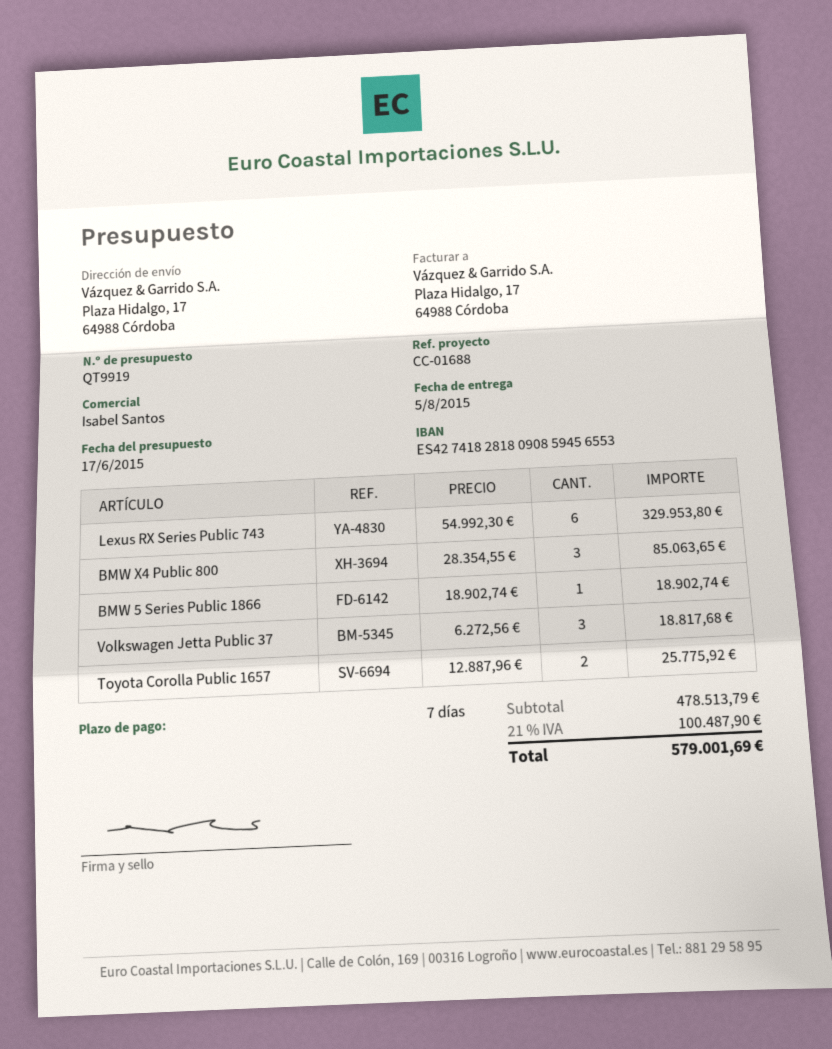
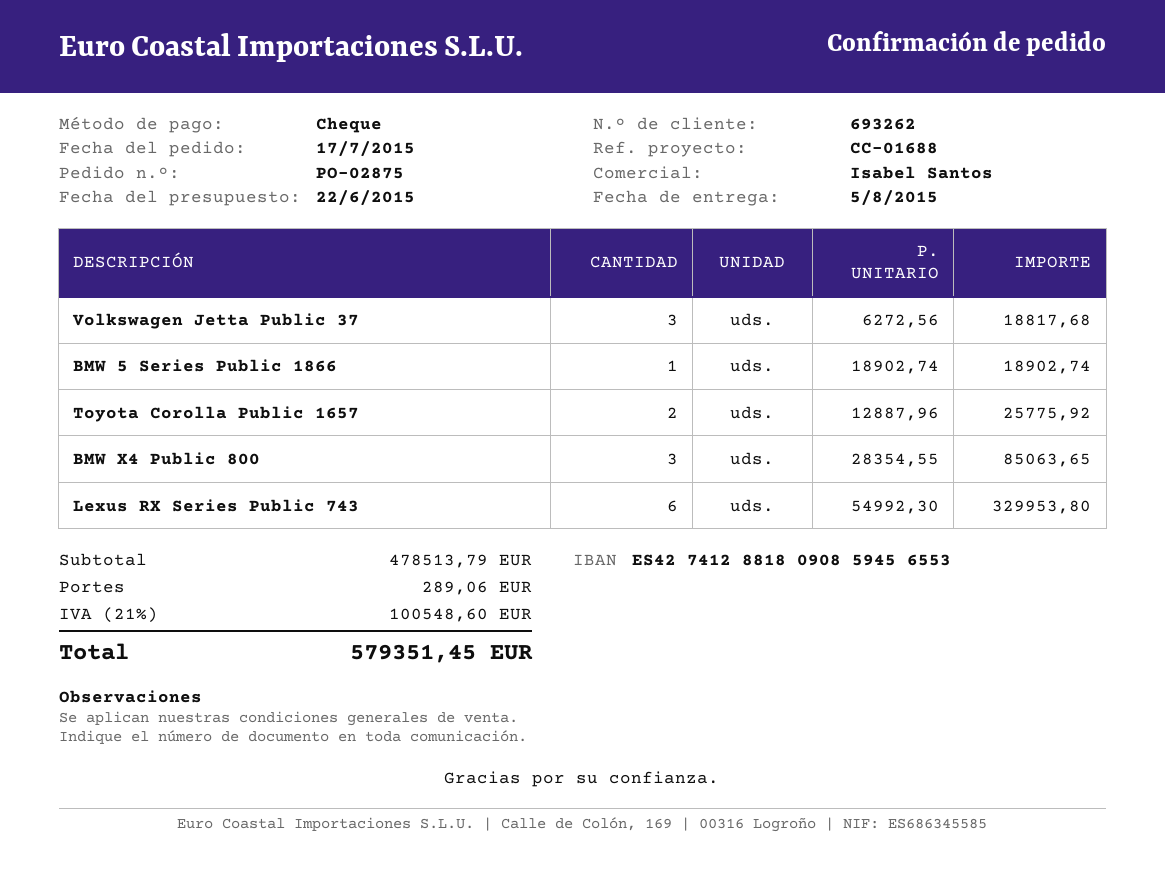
quote date: 2015-06-17 -> 2015-06-22
bank account: ES4274182818090859456553 -> ES4274128818090859456553
shipping: none -> 289.06
tax: 21% = 100487.90 -> 21% = 100548.60
total: 579001.69 -> 579351.45

